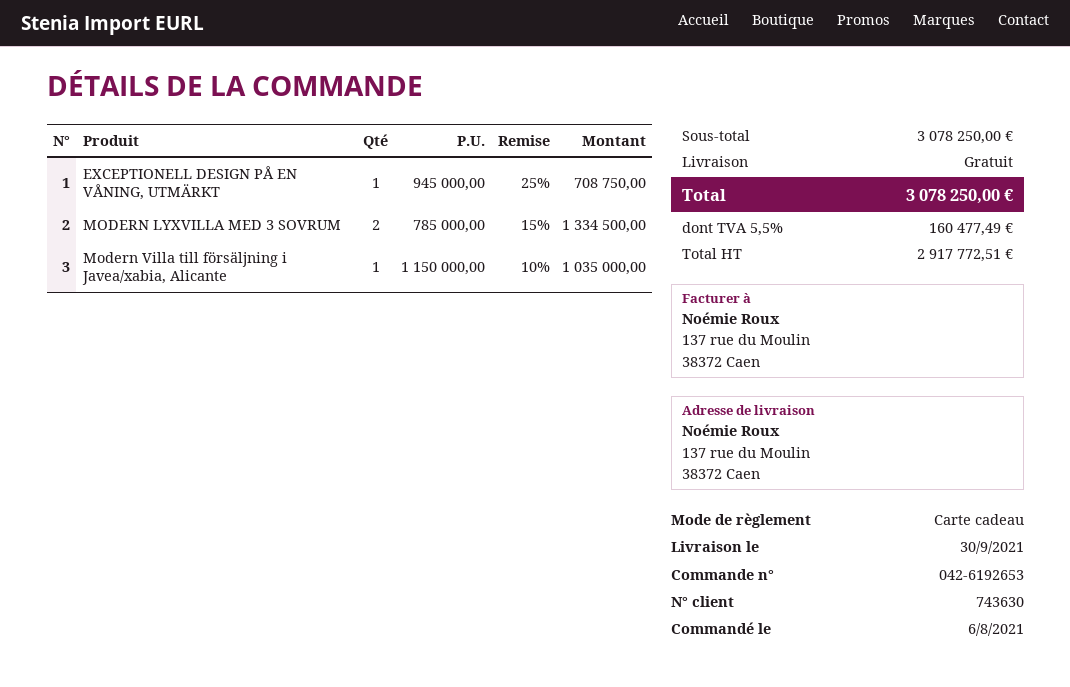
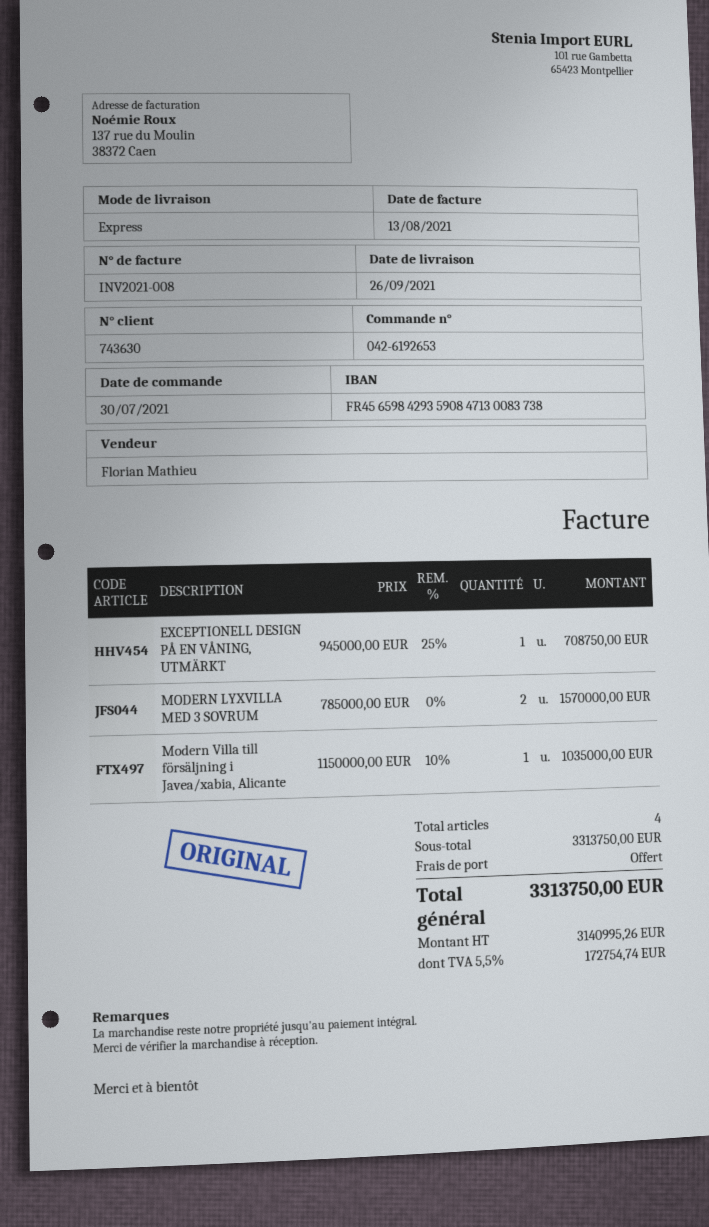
order date: 2021-08-06 -> 2021-07-30
delivery date: 2021-09-30 -> 2021-09-26
MODERN LYXVILLA MED 3 SOVRUM: 2 x 785000.00 - 15% = 1334500.00 -> 2 x 785000.00 = 1570000.00
subtotal: 3078250.00 -> 3313750.00
net: 2917772.51 -> 3140995.26
tax: 5.5% = 160477.49 -> 5.5% = 172754.74
total: 3078250.00 -> 3313750.00

